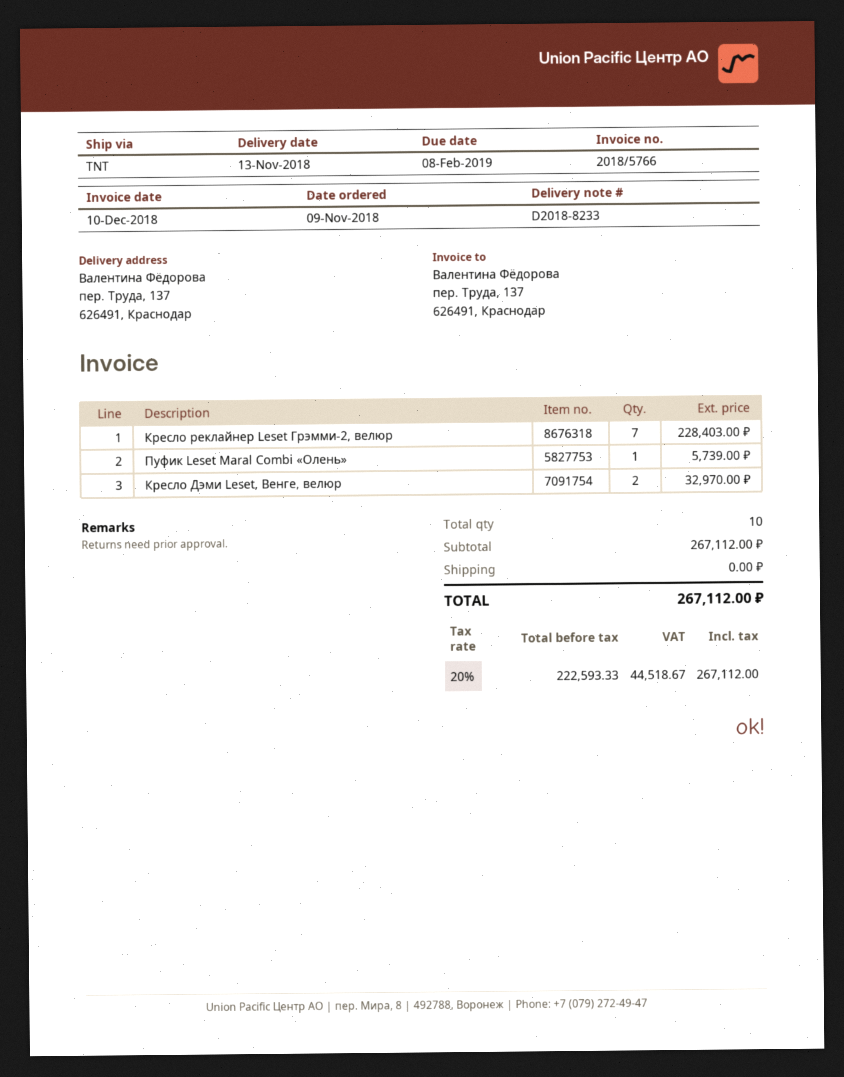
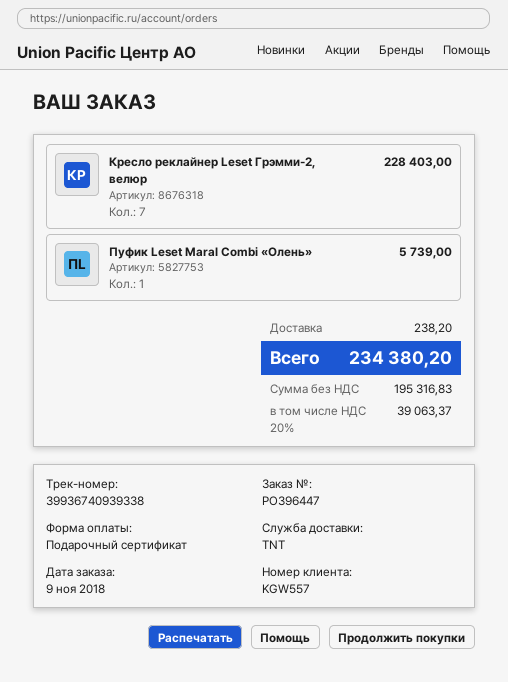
Кресло Дэми Leset, Венге, велюр: 2 for 32970.00 -> none
shipping: 0.00 -> 238.20
net: 222593.33 -> 195316.83
tax: 20% = 44518.67 -> 20% = 39063.37
total: 267112.00 -> 234380.20

